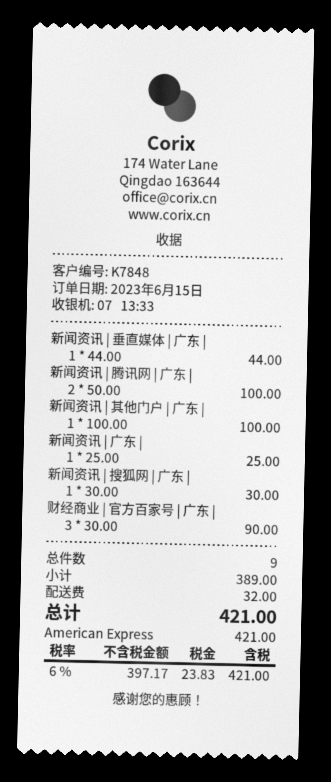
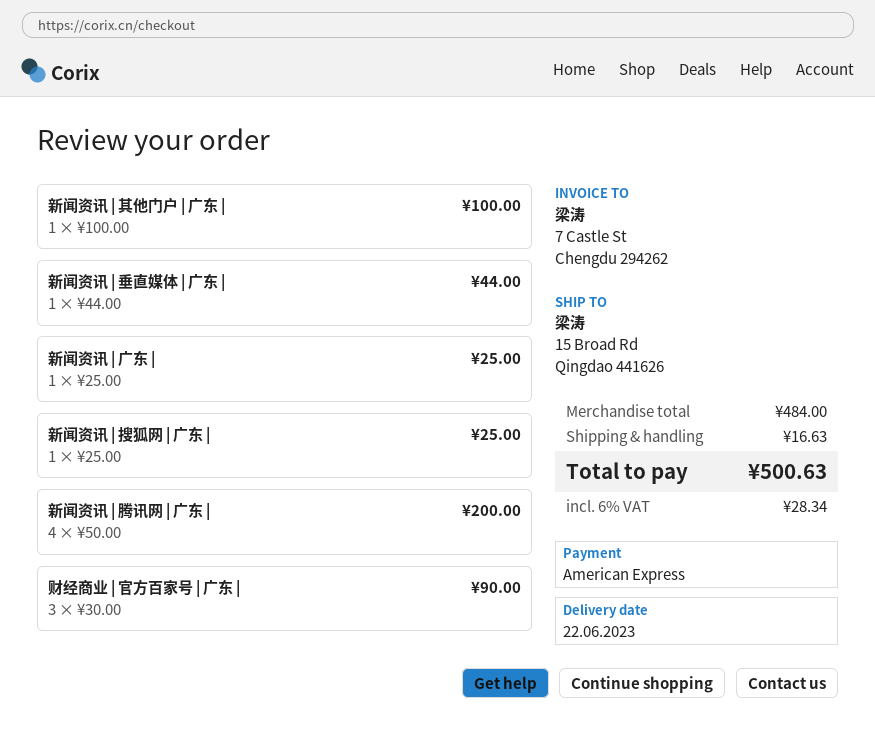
新闻资讯 | 腾讯网 | 广东 |: 2 x 50.00 = 100.00 -> 4 x 50.00 = 200.00
新闻资讯 | 搜狐网 | 广东 |: 1 x 30.00 = 30.00 -> 1 x 25.00 = 25.00
subtotal: 389.00 -> 484.00
shipping: 32.00 -> 16.63
tax: 6% = 23.83 -> 6% = 28.34
total: 421.00 -> 500.63

